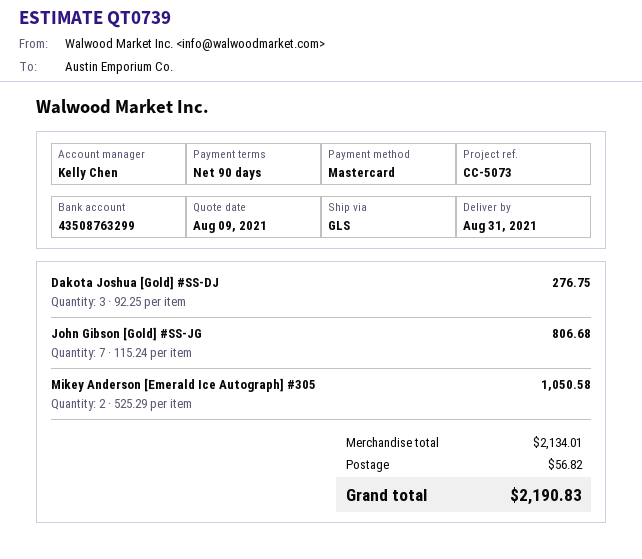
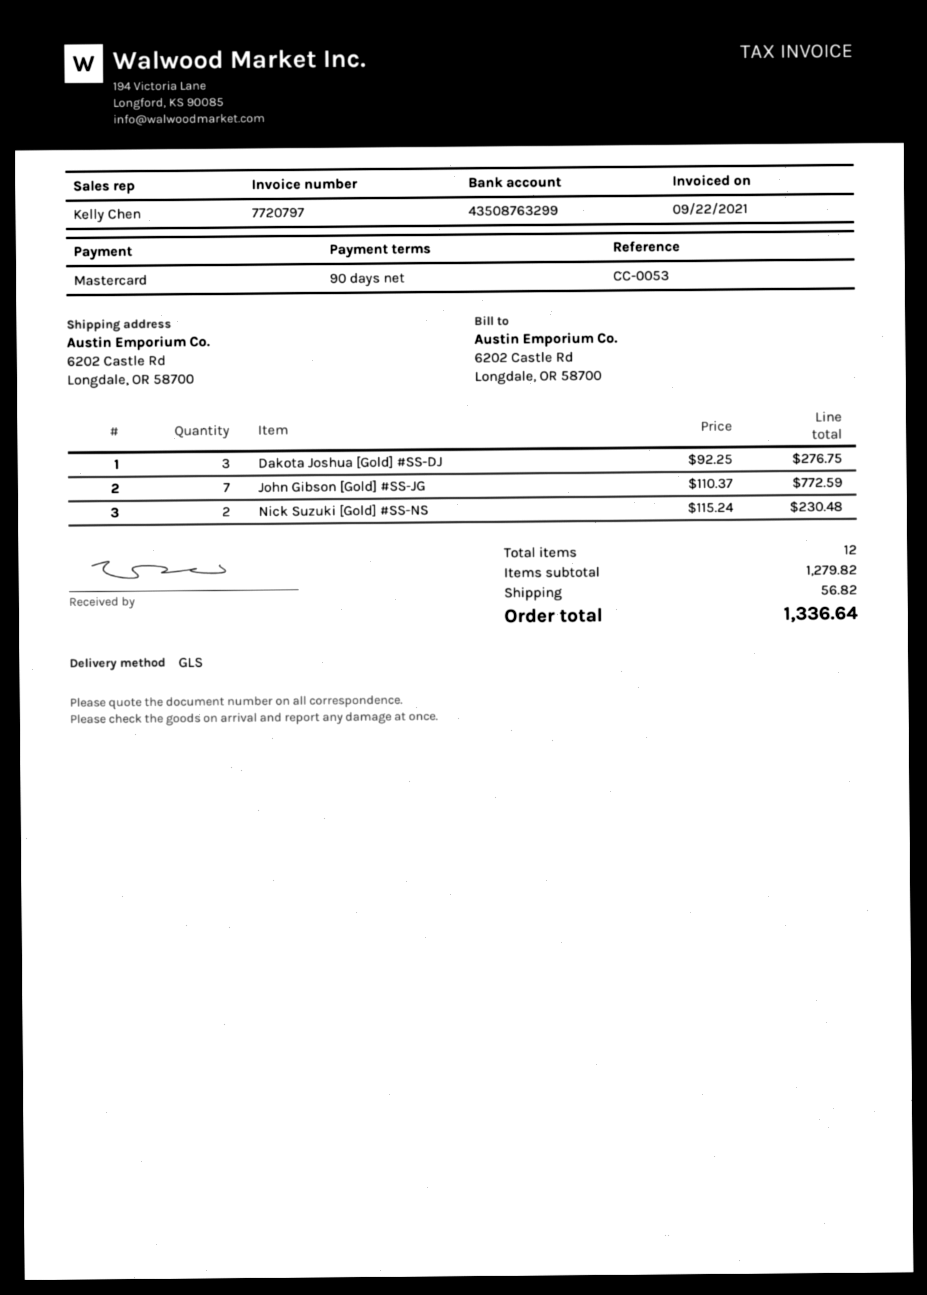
reference: CC-5073 -> CC-0053
John Gibson [Gold] #SS-JG: 7 x 115.24 = 806.68 -> 7 x 110.37 = 772.59
Mikey Anderson [Emerald Ice Autograph] #305: 2 x 525.29 = 1050.58 -> none
Nick Suzuki [Gold] #SS-NS: none -> 2 x 115.24 = 230.48
subtotal: 2134.01 -> 1279.82
total: 2190.83 -> 1336.64

